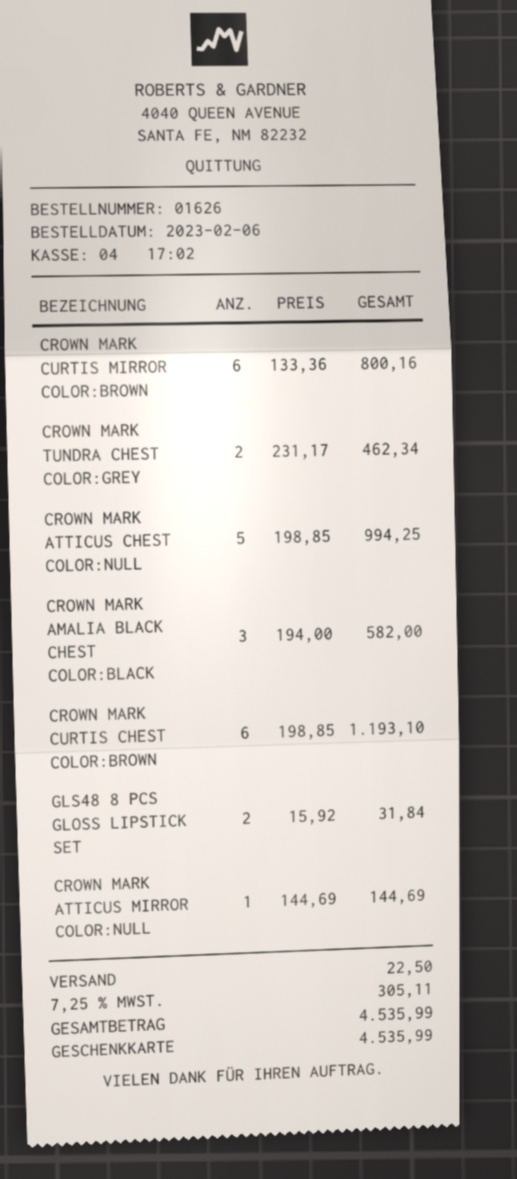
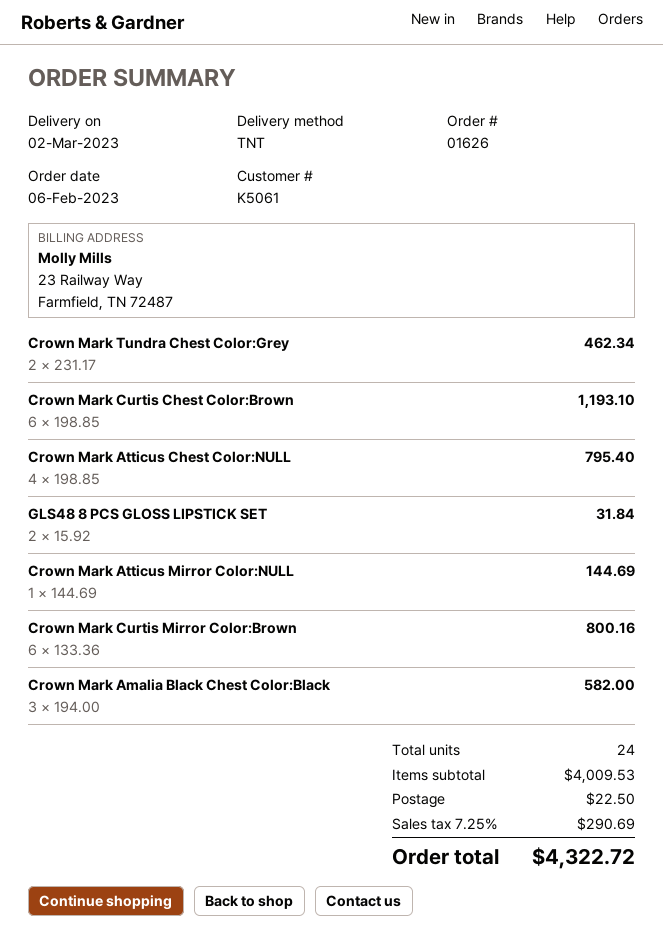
CROWN MARK ATTICUS CHEST COLOR:NULL: 5 x 198.85 = 994.25 -> 4 x 198.85 = 795.40
tax: 7.25% = 305.11 -> 7.25% = 290.69
total: 4535.99 -> 4322.72

